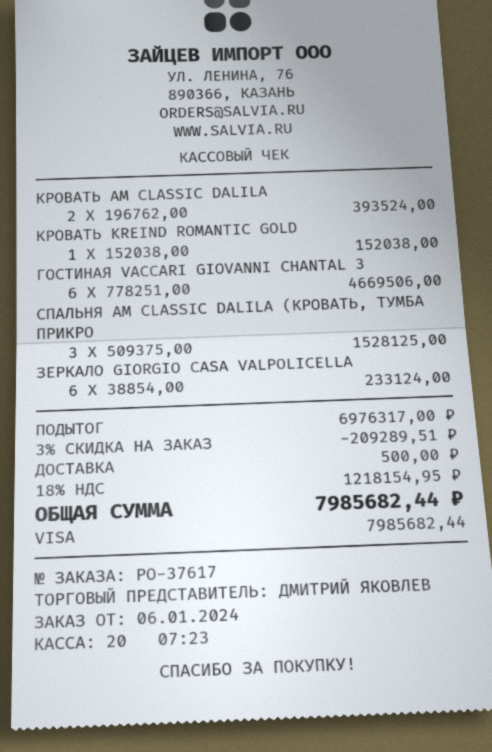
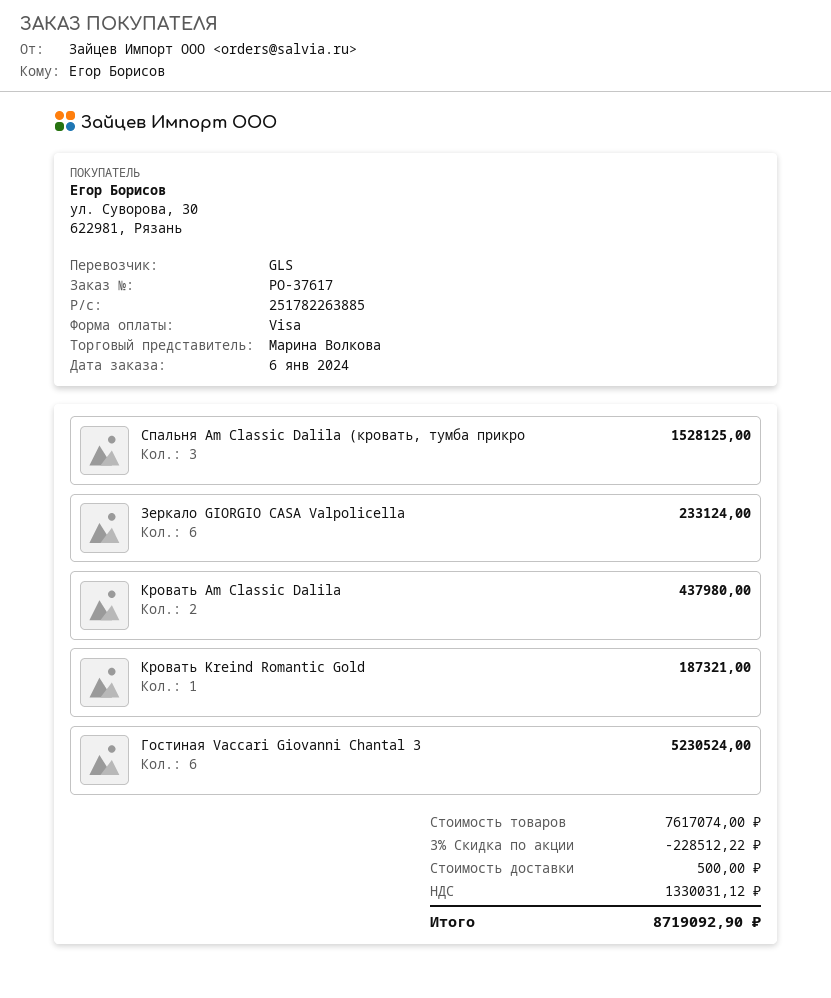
sales rep: ДМИТРИЙ ЯКОВЛЕВ -> Марина Волкова
КРОВАТЬ AM CLASSIC DALILA: 2 for 393524.00 -> 2 for 437980.00
КРОВАТЬ KREIND ROMANTIC GOLD: 1 for 152038.00 -> 1 for 187321.00
ГОСТИНАЯ VACCARI GIOVANNI CHANTAL 3: 6 for 4669506.00 -> 6 for 5230524.00
subtotal: 6976317.00 -> 7617074.00
discount: 3% = 209289.51 -> 3% = 228512.22
tax: 1218154.95 -> 1330031.12
total: 7985682.44 -> 8719092.90

